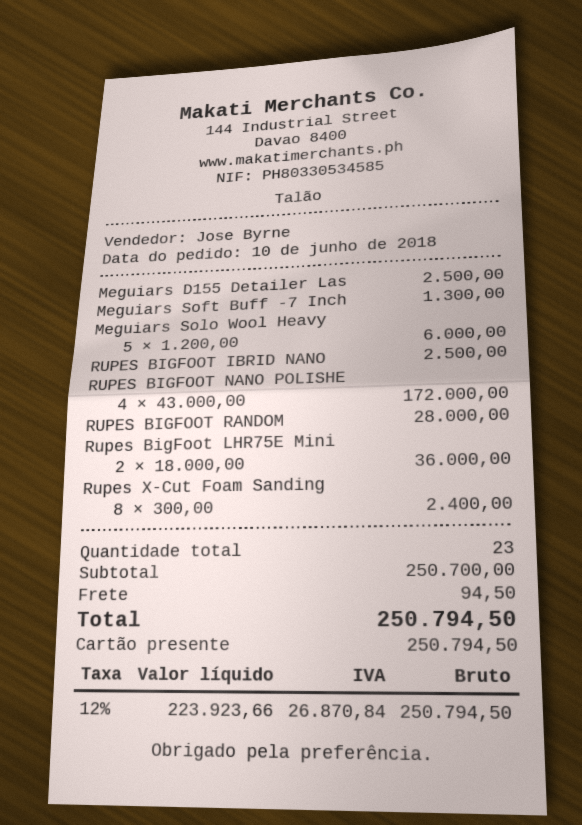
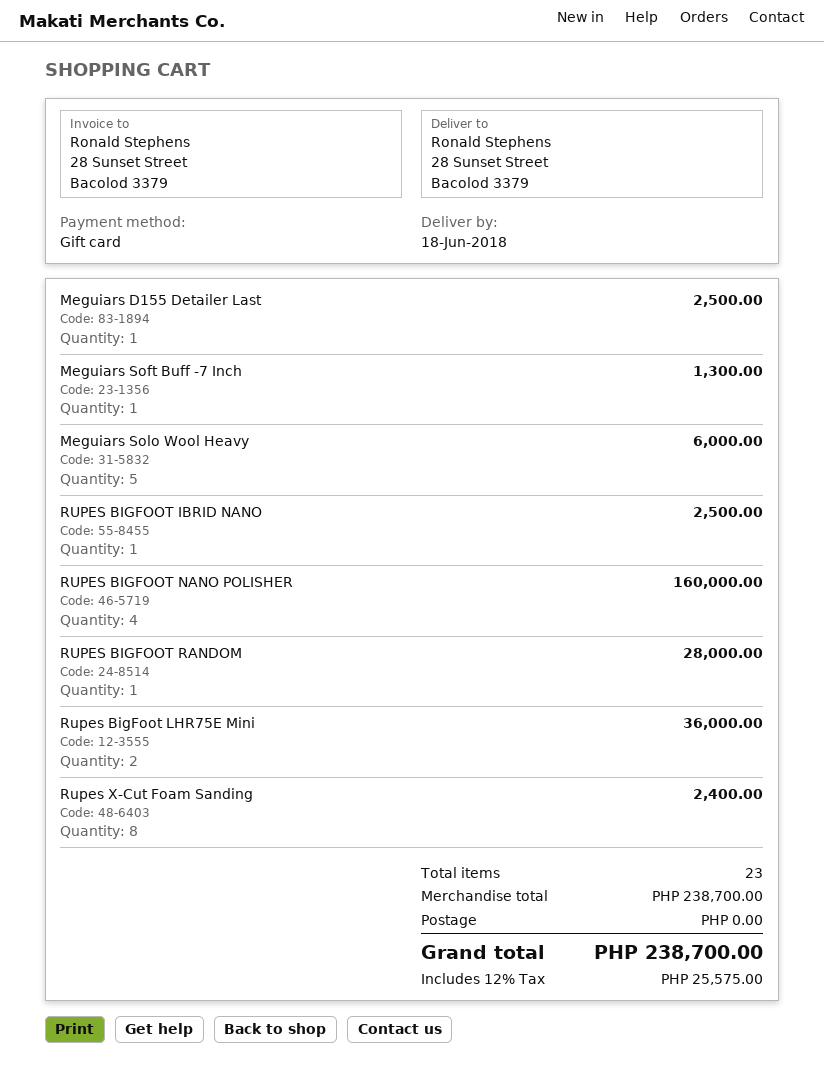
RUPES BIGFOOT NANO POLISHE: 4 for 172000.00 -> 4 for 160000.00
subtotal: 250700.00 -> 238700.00
shipping: 94.50 -> 0.00
tax: 12% = 26870.84 -> 12% = 25575.00
total: 250794.50 -> 238700.00

